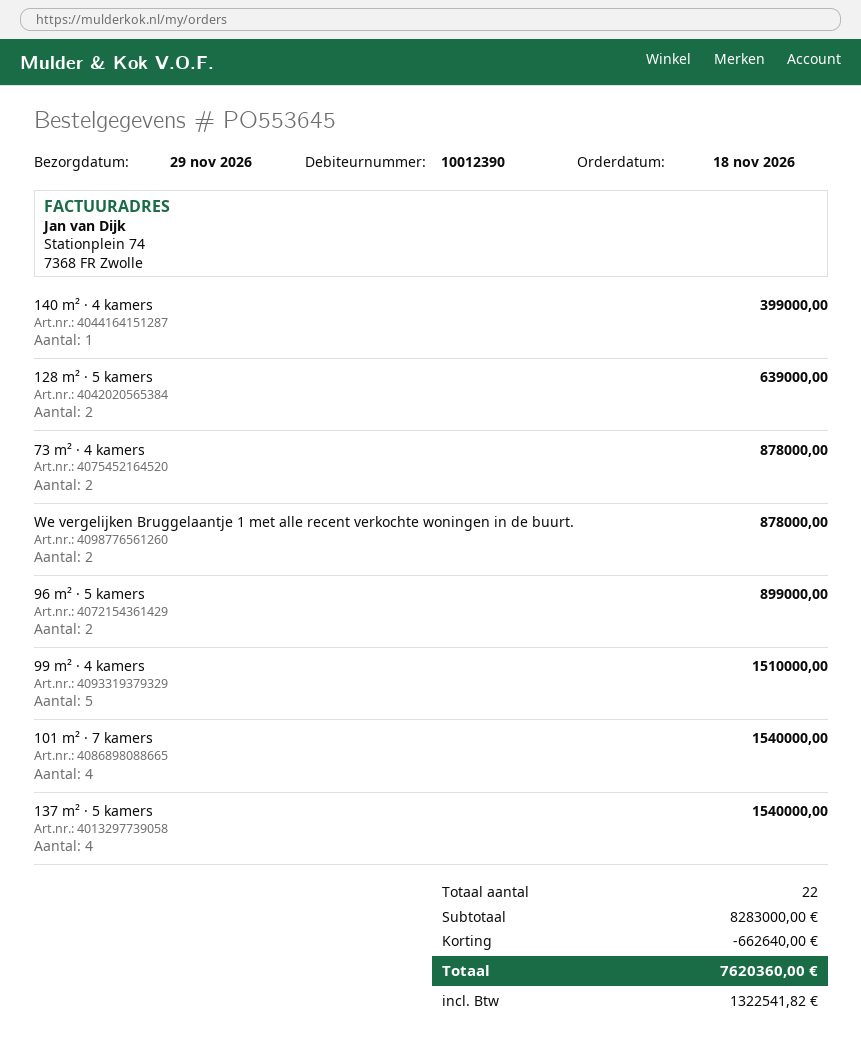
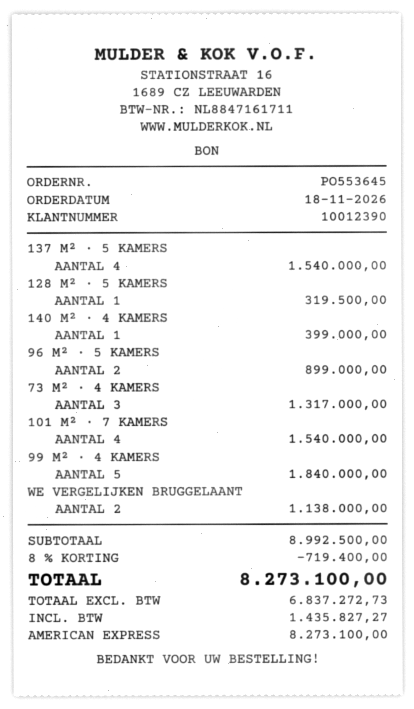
128 m² · 5 kamers: 2 for 639000.00 -> 1 for 319500.00
73 m² · 4 kamers: 2 for 878000.00 -> 3 for 1317000.00
We vergelijken Bruggelaantje 1 met alle recent verkochte woningen in de buurt.: 2 for 878000.00 -> 2 for 1138000.00
99 m² · 4 kamers: 5 for 1510000.00 -> 5 for 1840000.00
subtotal: 8283000.00 -> 8992500.00
discount: 662640.00 -> 719400.00
tax: 1322541.82 -> 1435827.27
total: 7620360.00 -> 8273100.00

